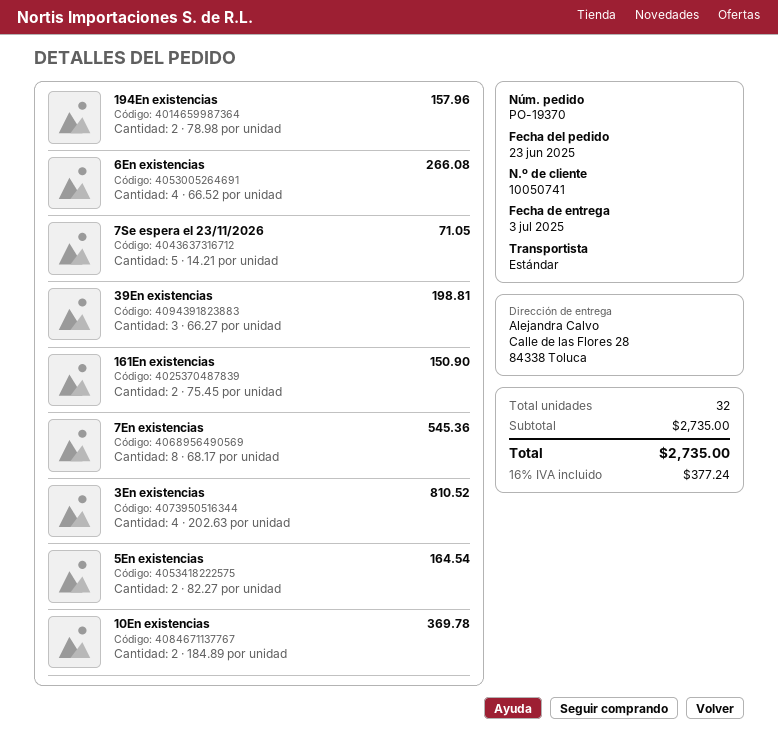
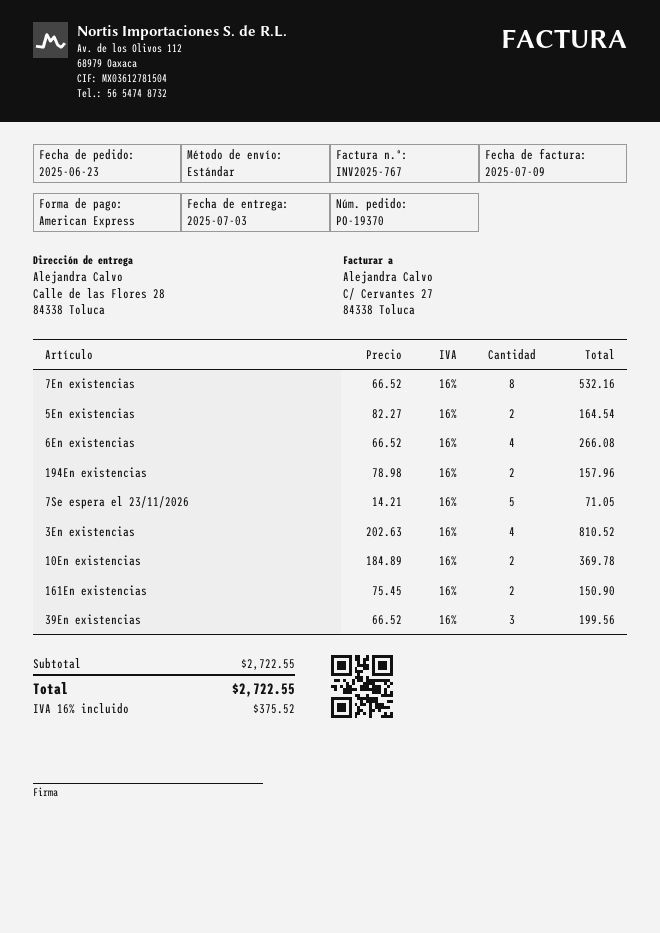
39En existencias: 3 x 66.27 = 198.81 -> 3 x 66.52 = 199.56
7En existencias: 8 x 68.17 = 545.36 -> 8 x 66.52 = 532.16
subtotal: 2735.00 -> 2722.55
tax: 16% = 377.24 -> 16% = 375.52
total: 2735.00 -> 2722.55

